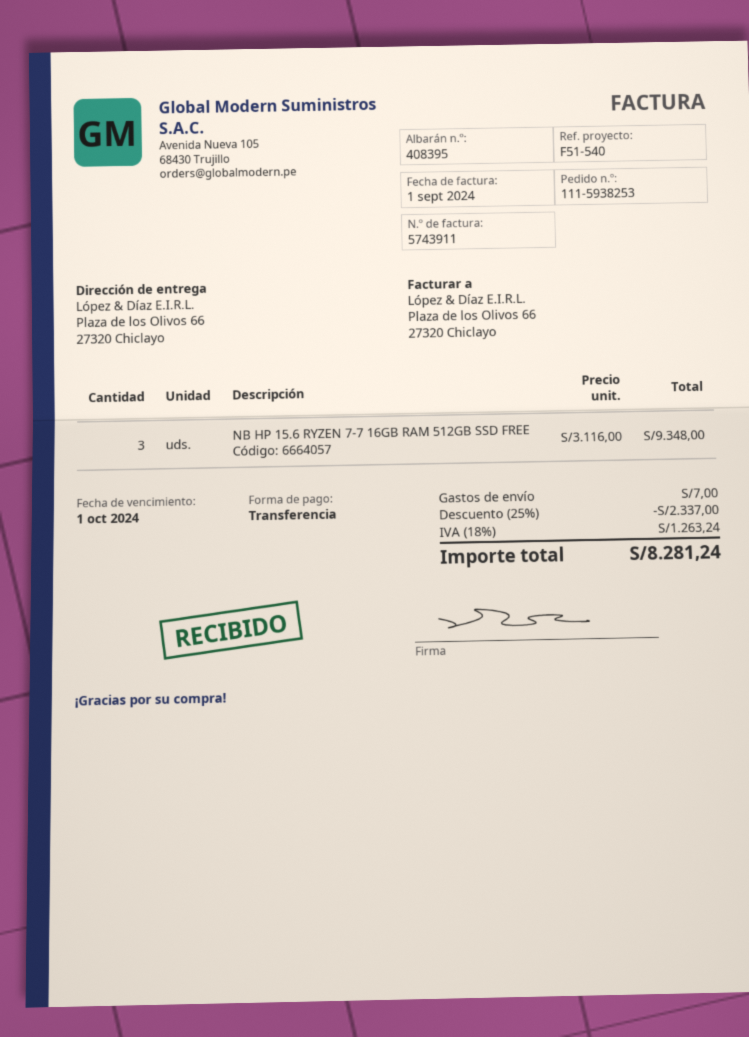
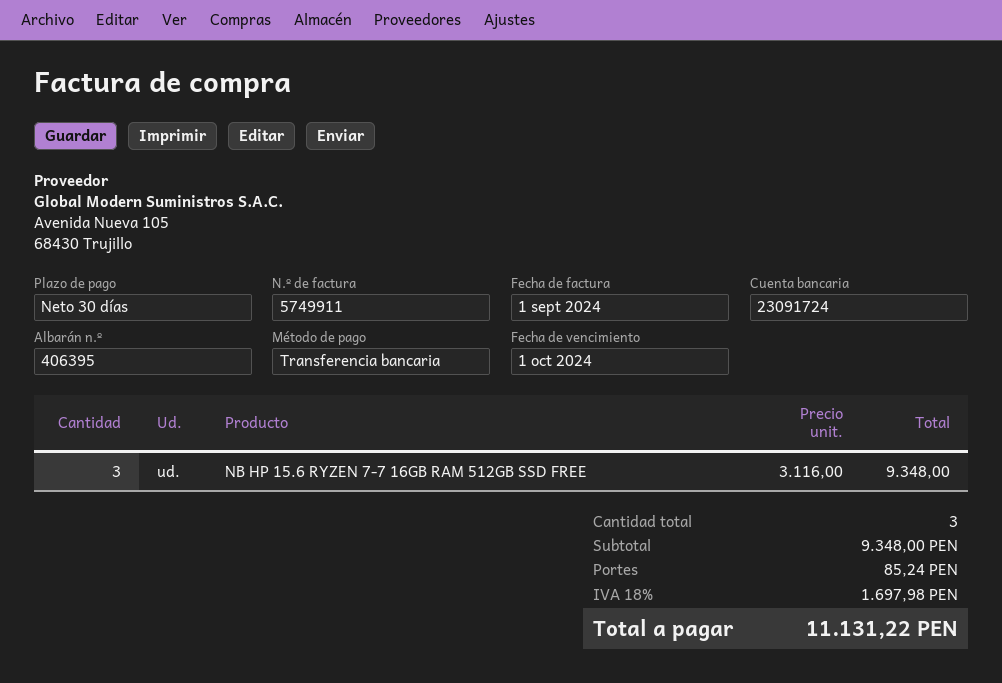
delivery note number: 408395 -> 406395
invoice number: 5743911 -> 5749911
discount: 25% = 2337.00 -> none
shipping: 7.00 -> 85.24
tax: 18% = 1263.24 -> 18% = 1697.98
total: 8281.24 -> 11131.22

